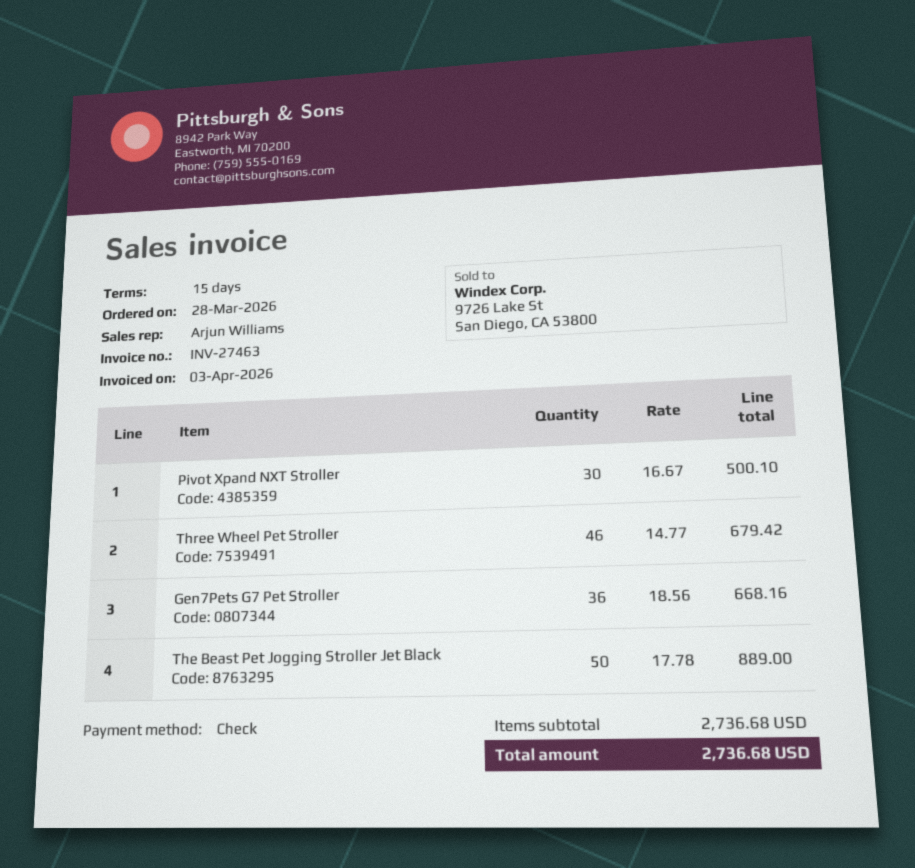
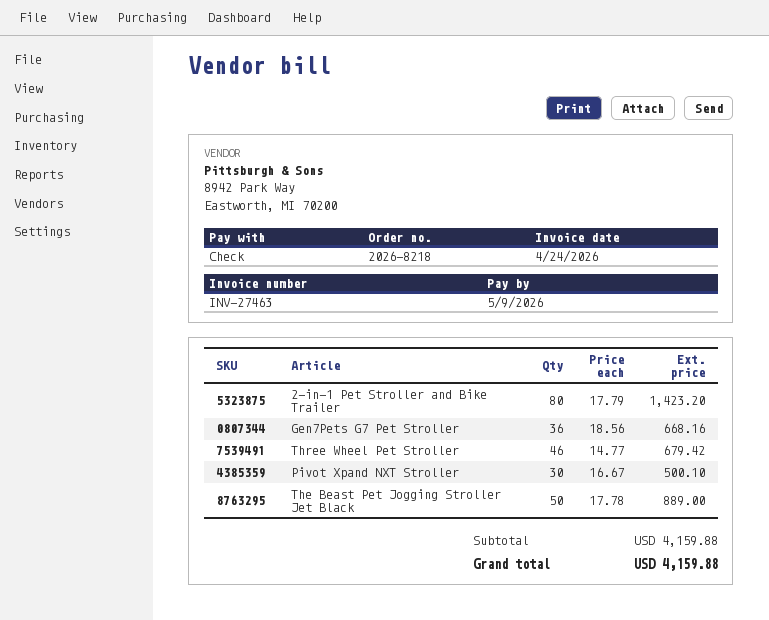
invoice date: 2026-04-03 -> 2026-04-24
2-in-1 Pet Stroller and Bike Trailer: none -> 80 x 17.79 = 1423.20
subtotal: 2736.68 -> 4159.88
total: 2736.68 -> 4159.88

